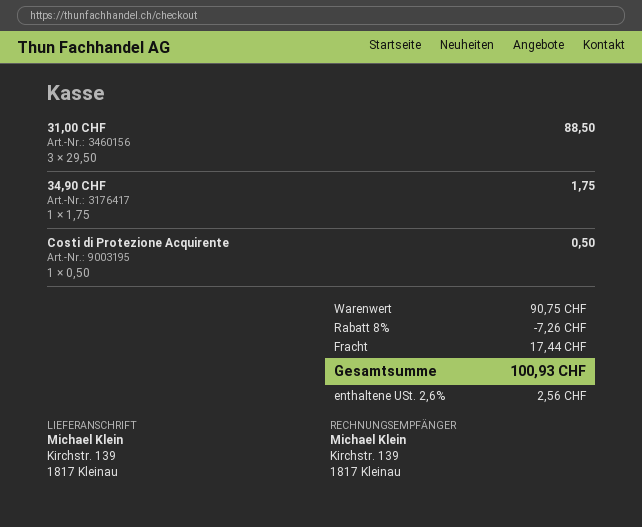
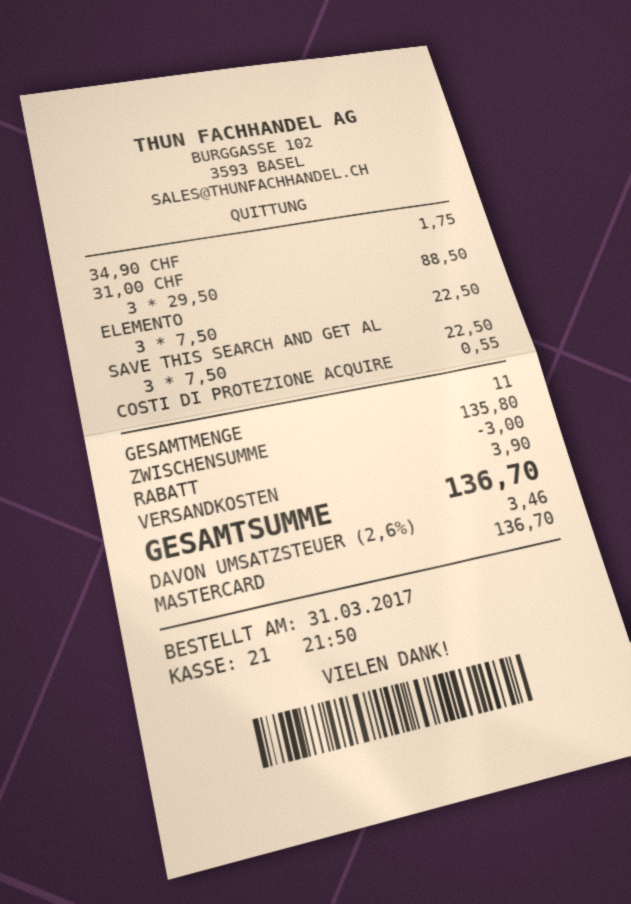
Costi di Protezione Acquirente: 1 x 0.50 = 0.50 -> 1 x 0.55 = 0.55
ELEMENTO: none -> 3 x 7.50 = 22.50
SAVE THIS SEARCH AND GET AL: none -> 3 x 7.50 = 22.50
subtotal: 90.75 -> 135.80
discount: 7.26 -> 3.00
shipping: 17.44 -> 3.90
tax: 2.6% = 2.56 -> 2.6% = 3.46
total: 100.93 -> 136.70

